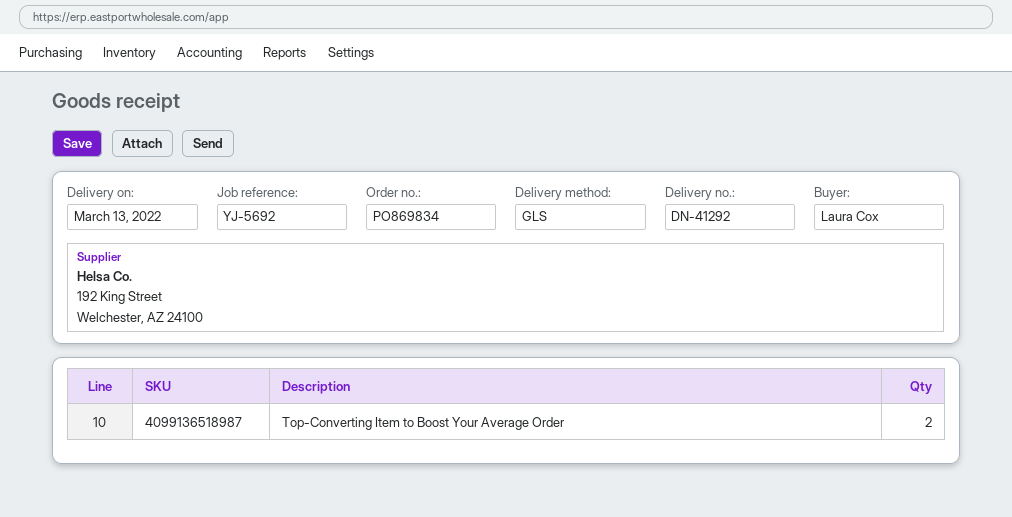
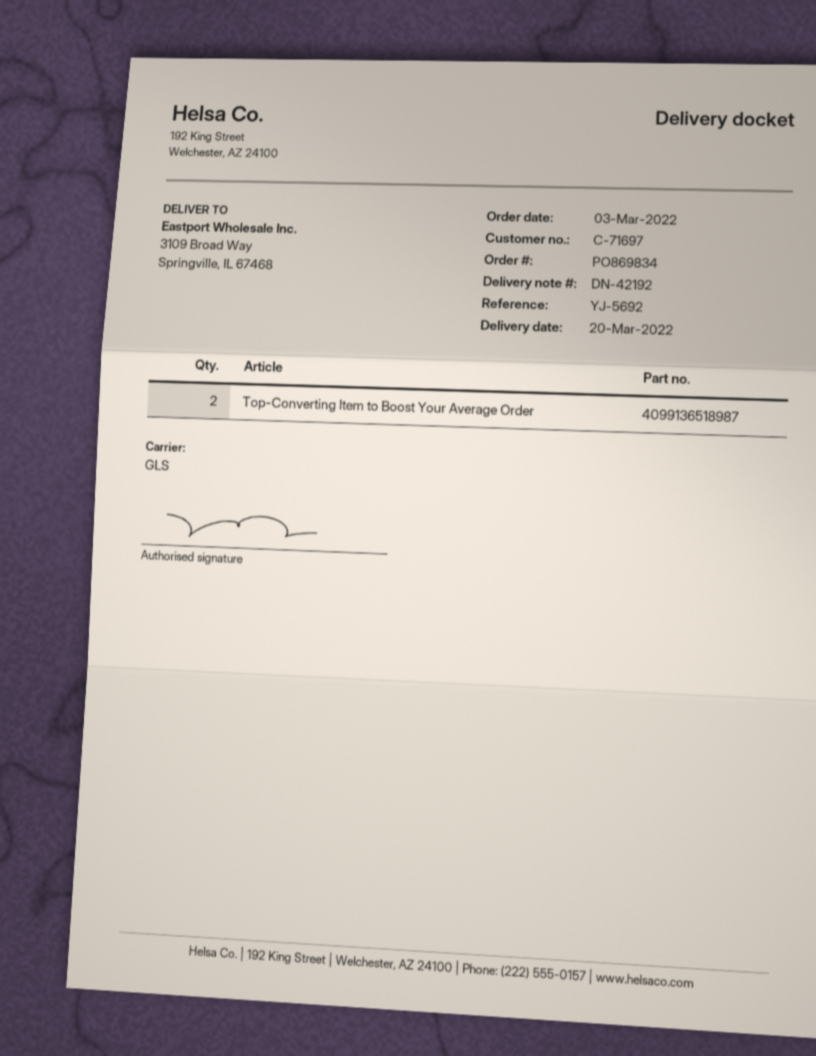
delivery note number: DN-41292 -> DN-42192
delivery date: 2022-03-13 -> 2022-03-20

